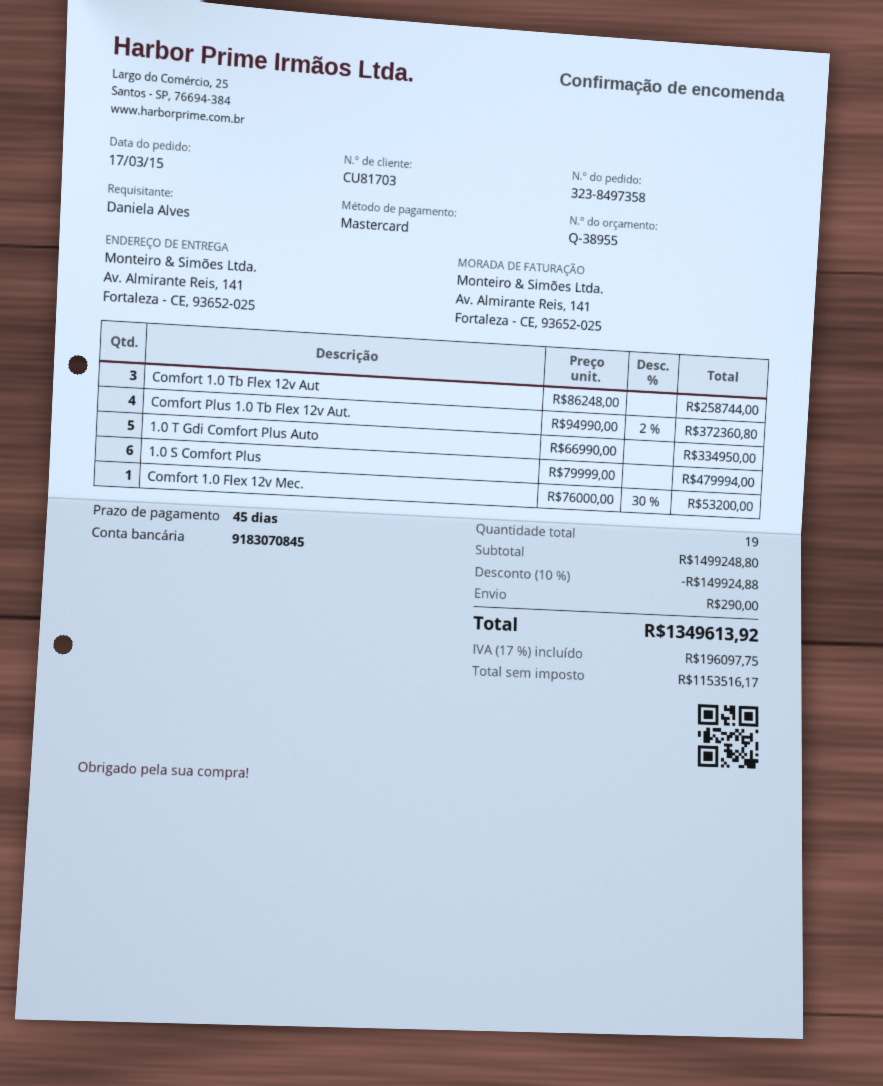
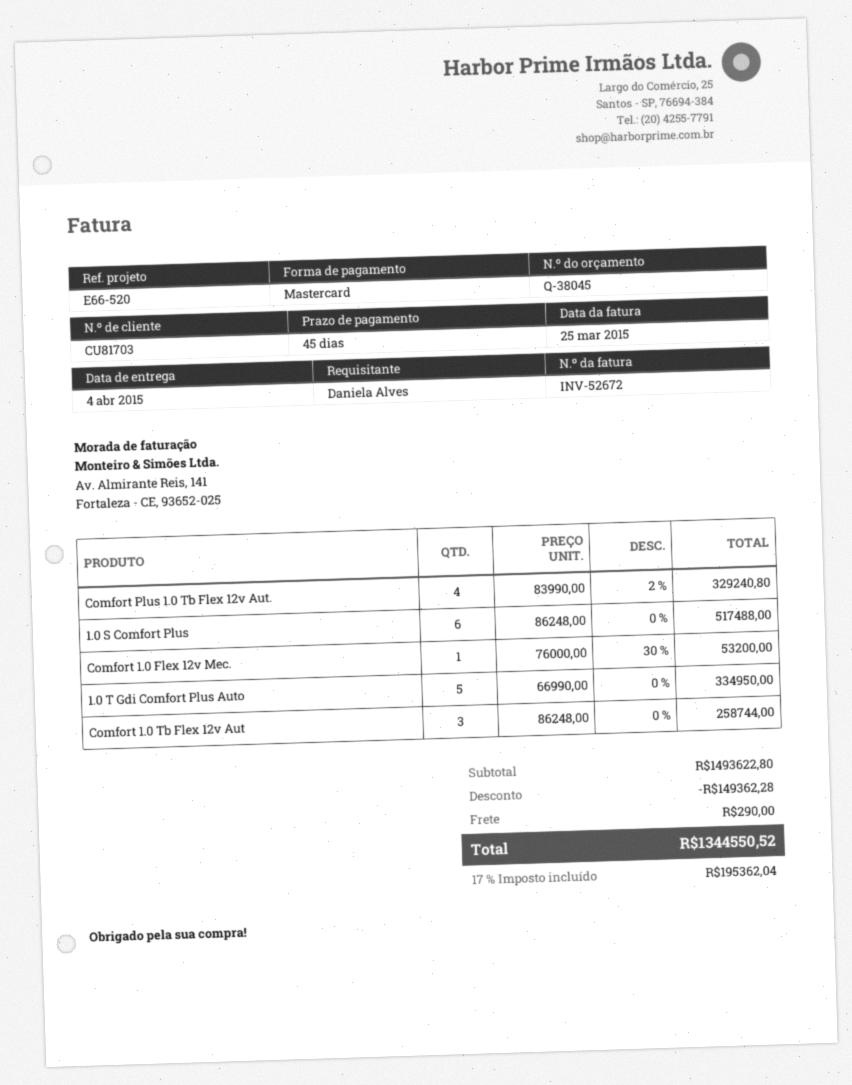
quote number: Q-38955 -> Q-38045
Comfort Plus 1.0 Tb Flex 12v Aut.: 4 x 94990.00 - 2% = 372360.80 -> 4 x 83990.00 - 2% = 329240.80
1.0 S Comfort Plus: 6 x 79999.00 = 479994.00 -> 6 x 86248.00 = 517488.00
subtotal: 1499248.80 -> 1493622.80
discount: 149924.88 -> 149362.28
tax: 17% = 196097.75 -> 17% = 195362.04
total: 1349613.92 -> 1344550.52

